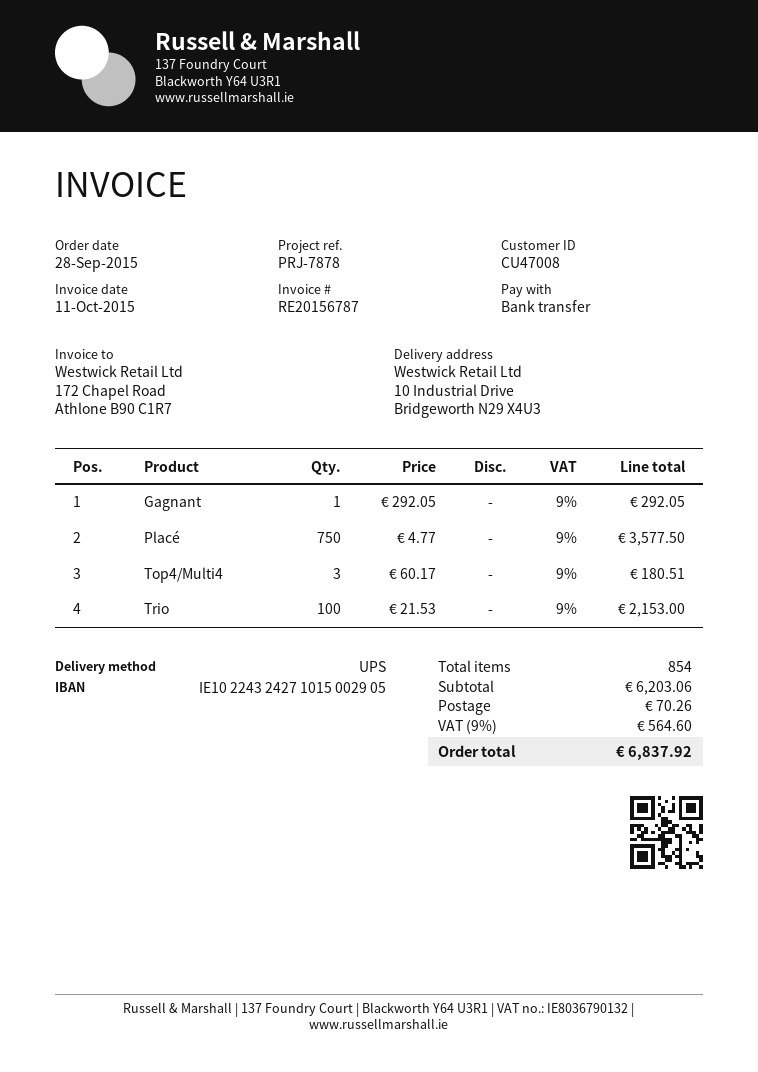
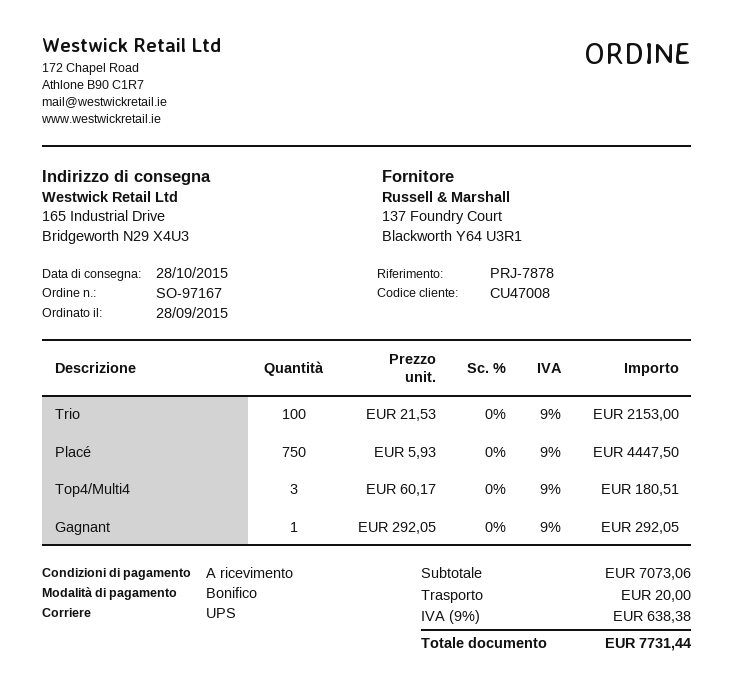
ship to: 10 Industrial Drive, Bridgeworth N29 X4U3 -> 165 Industrial Drive, Bridgeworth N29 X4U3
Placé: 750 x 4.77 = 3577.50 -> 750 x 5.93 = 4447.50
subtotal: 6203.06 -> 7073.06
shipping: 70.26 -> 20.00
tax: 9% = 564.60 -> 9% = 638.38
total: 6837.92 -> 7731.44

